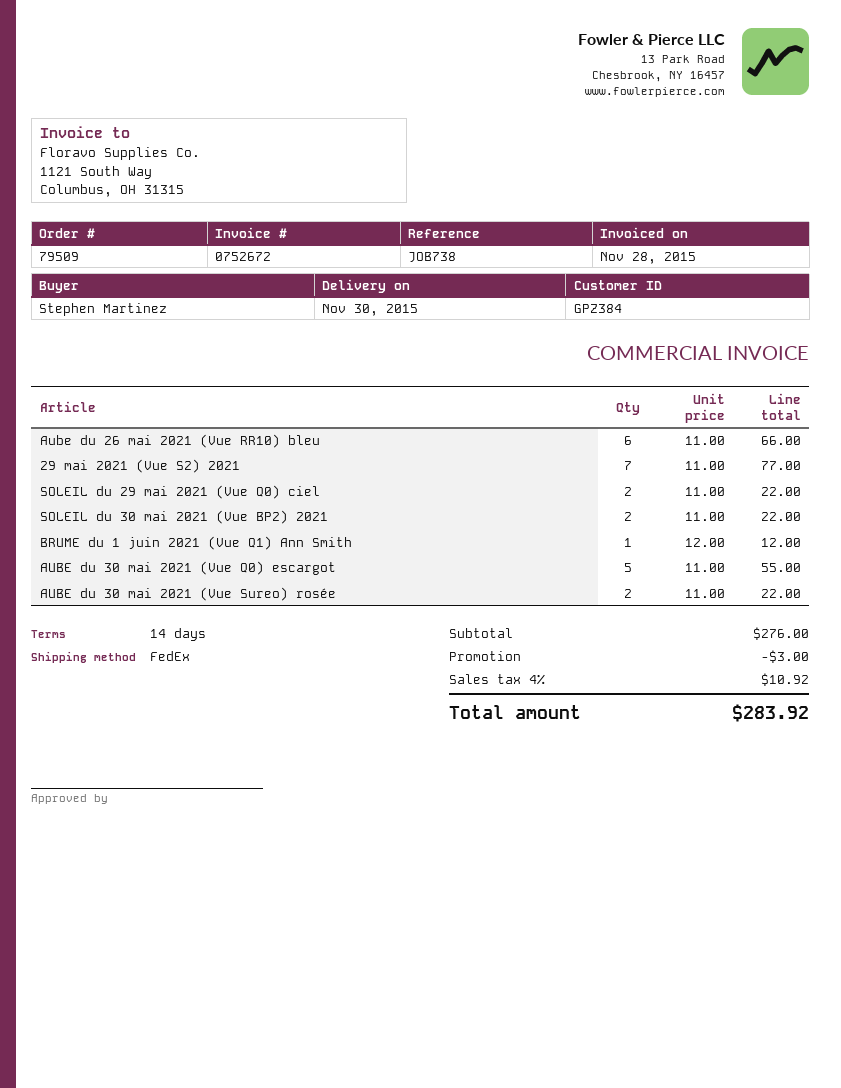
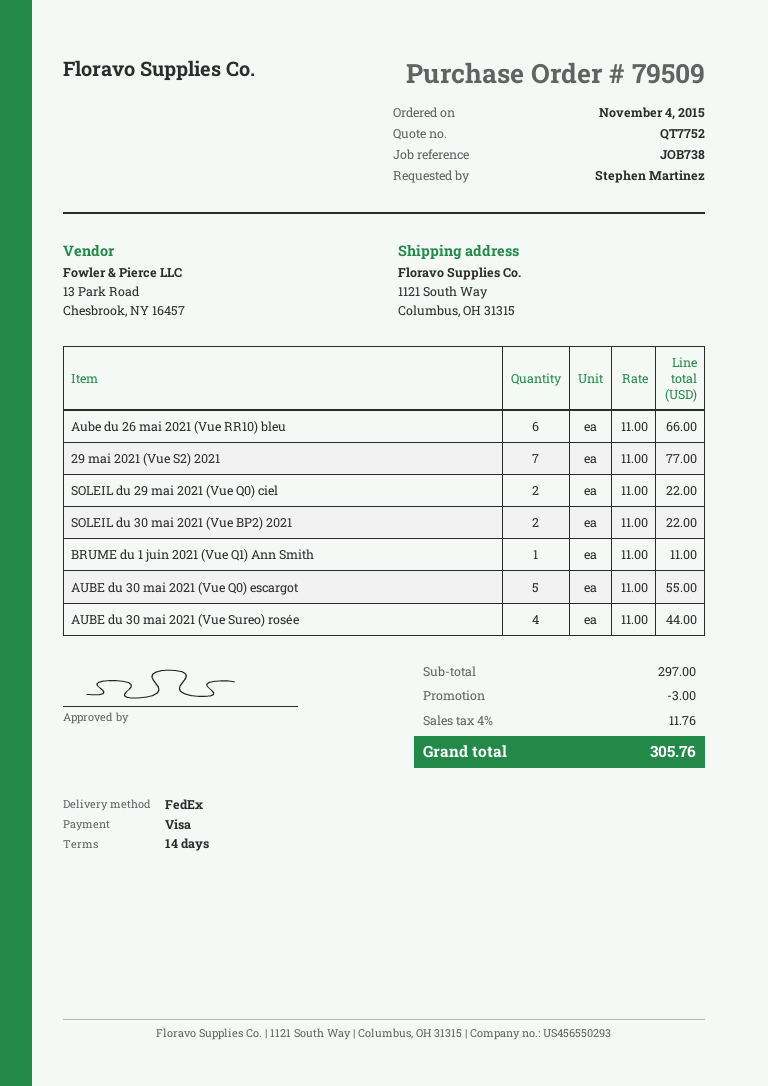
BRUME du 1 juin 2021 (Vue Q1) Ann Smith: 1 x 12.00 = 12.00 -> 1 x 11.00 = 11.00
AUBE du 30 mai 2021 (Vue Sureo) rosée: 2 x 11.00 = 22.00 -> 4 x 11.00 = 44.00
subtotal: 276.00 -> 297.00
tax: 4% = 10.92 -> 4% = 11.76
total: 283.92 -> 305.76

